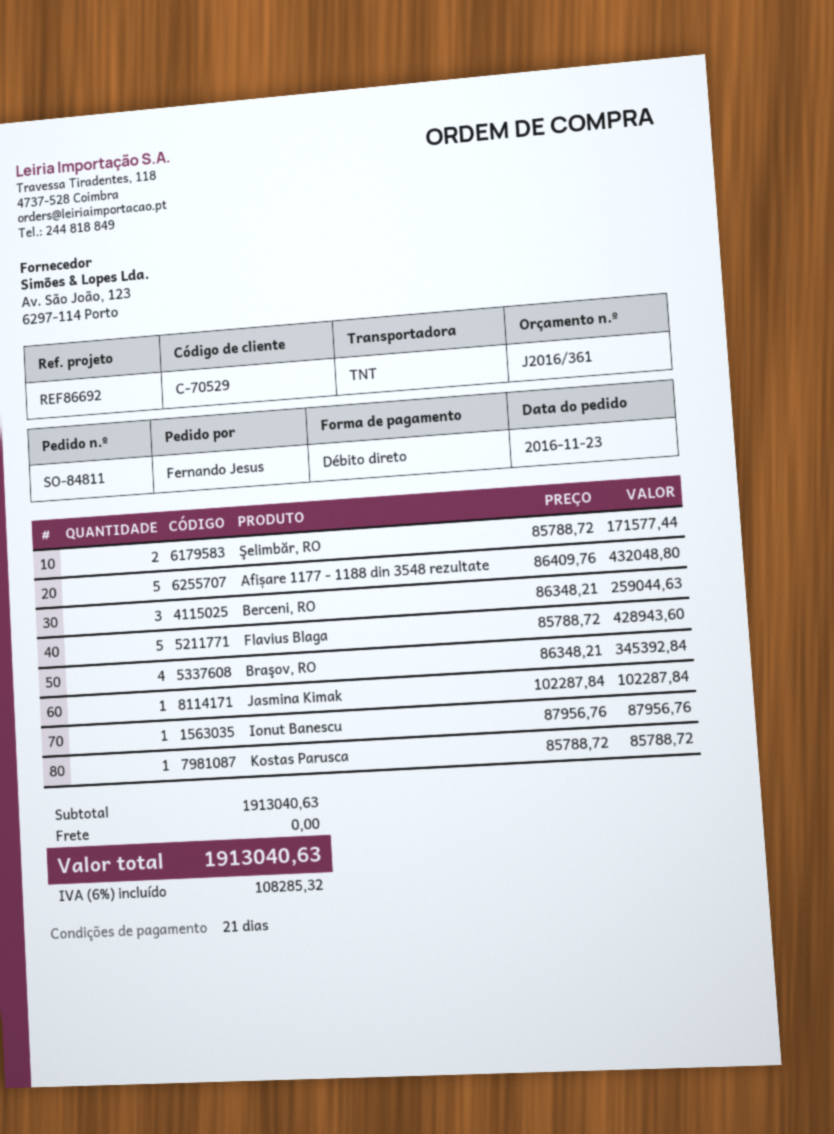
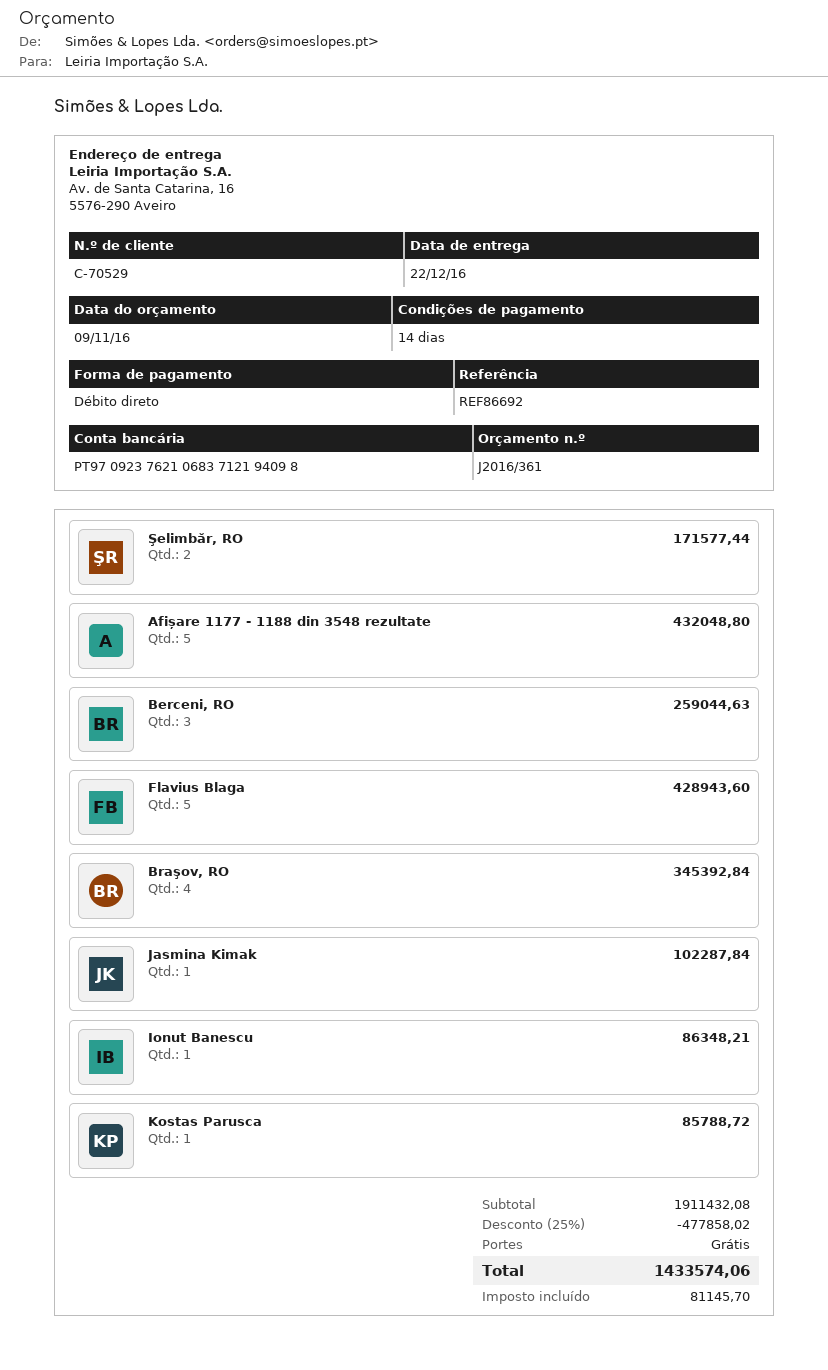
payment terms: 21 days -> 14 days
Ionut Banescu: 1 for 87956.76 -> 1 for 86348.21
subtotal: 1913040.63 -> 1911432.08
discount: none -> 25% = 477858.02
tax: 108285.32 -> 81145.70
total: 1913040.63 -> 1433574.06

